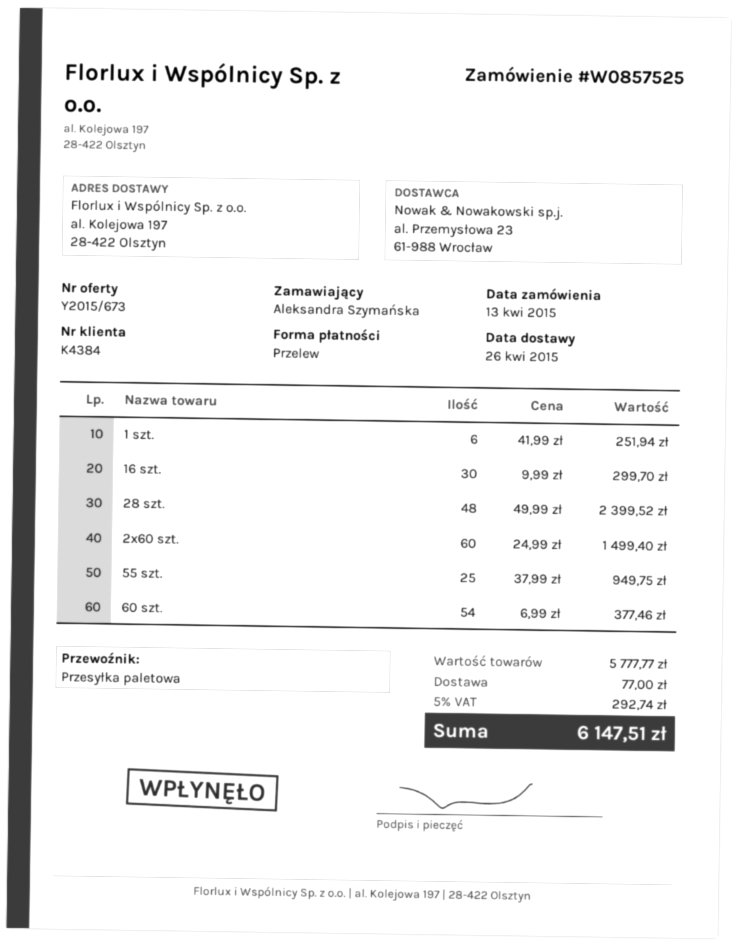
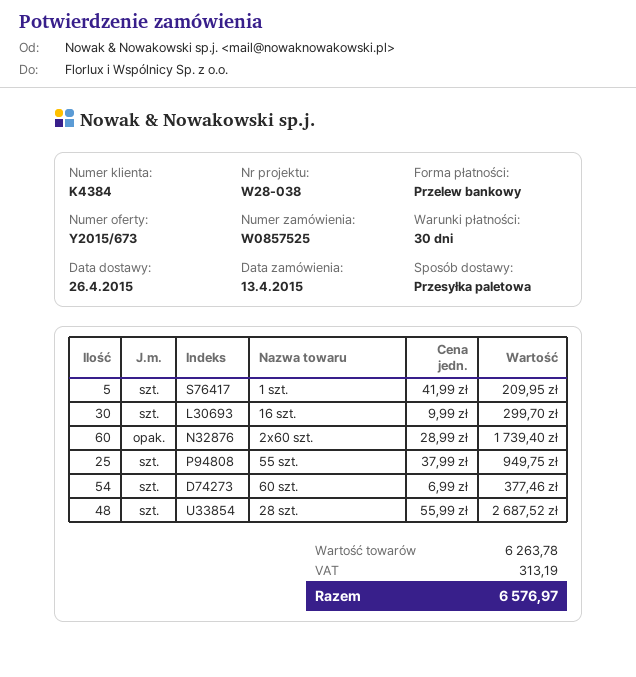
1 szt.: 6 x 41.99 = 251.94 -> 5 x 41.99 = 209.95
28 szt.: 48 x 49.99 = 2399.52 -> 48 x 55.99 = 2687.52
2x60 szt.: 60 x 24.99 = 1499.40 -> 60 x 28.99 = 1739.40
subtotal: 5777.77 -> 6263.78
shipping: 77.00 -> none
tax: 292.74 -> 313.19
total: 6147.51 -> 6576.97

